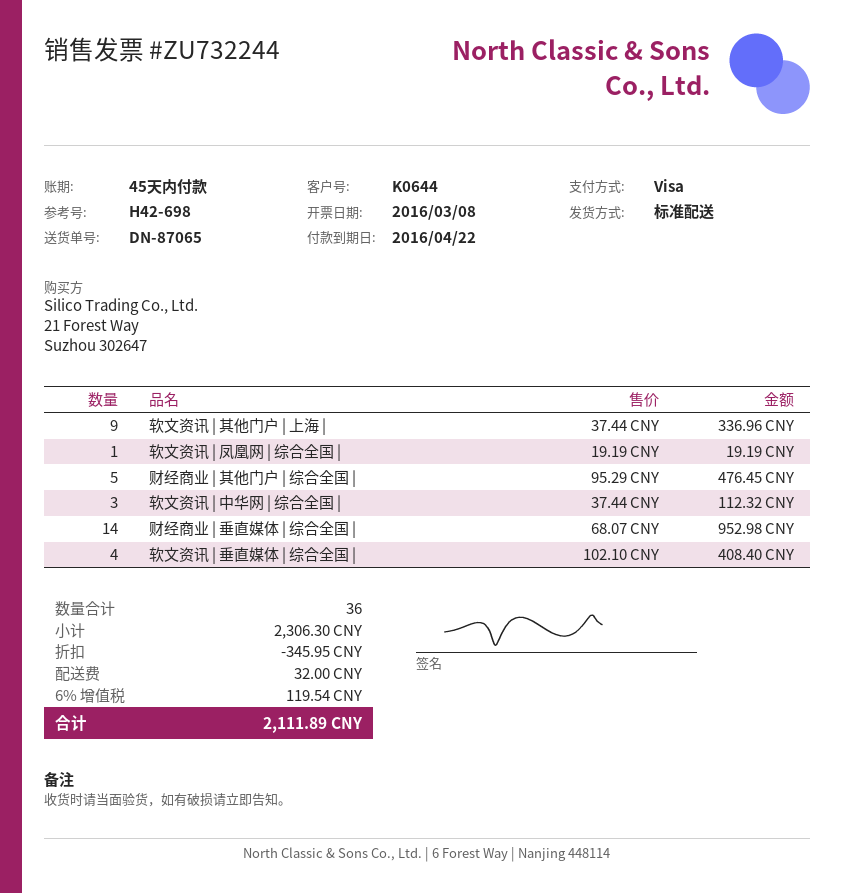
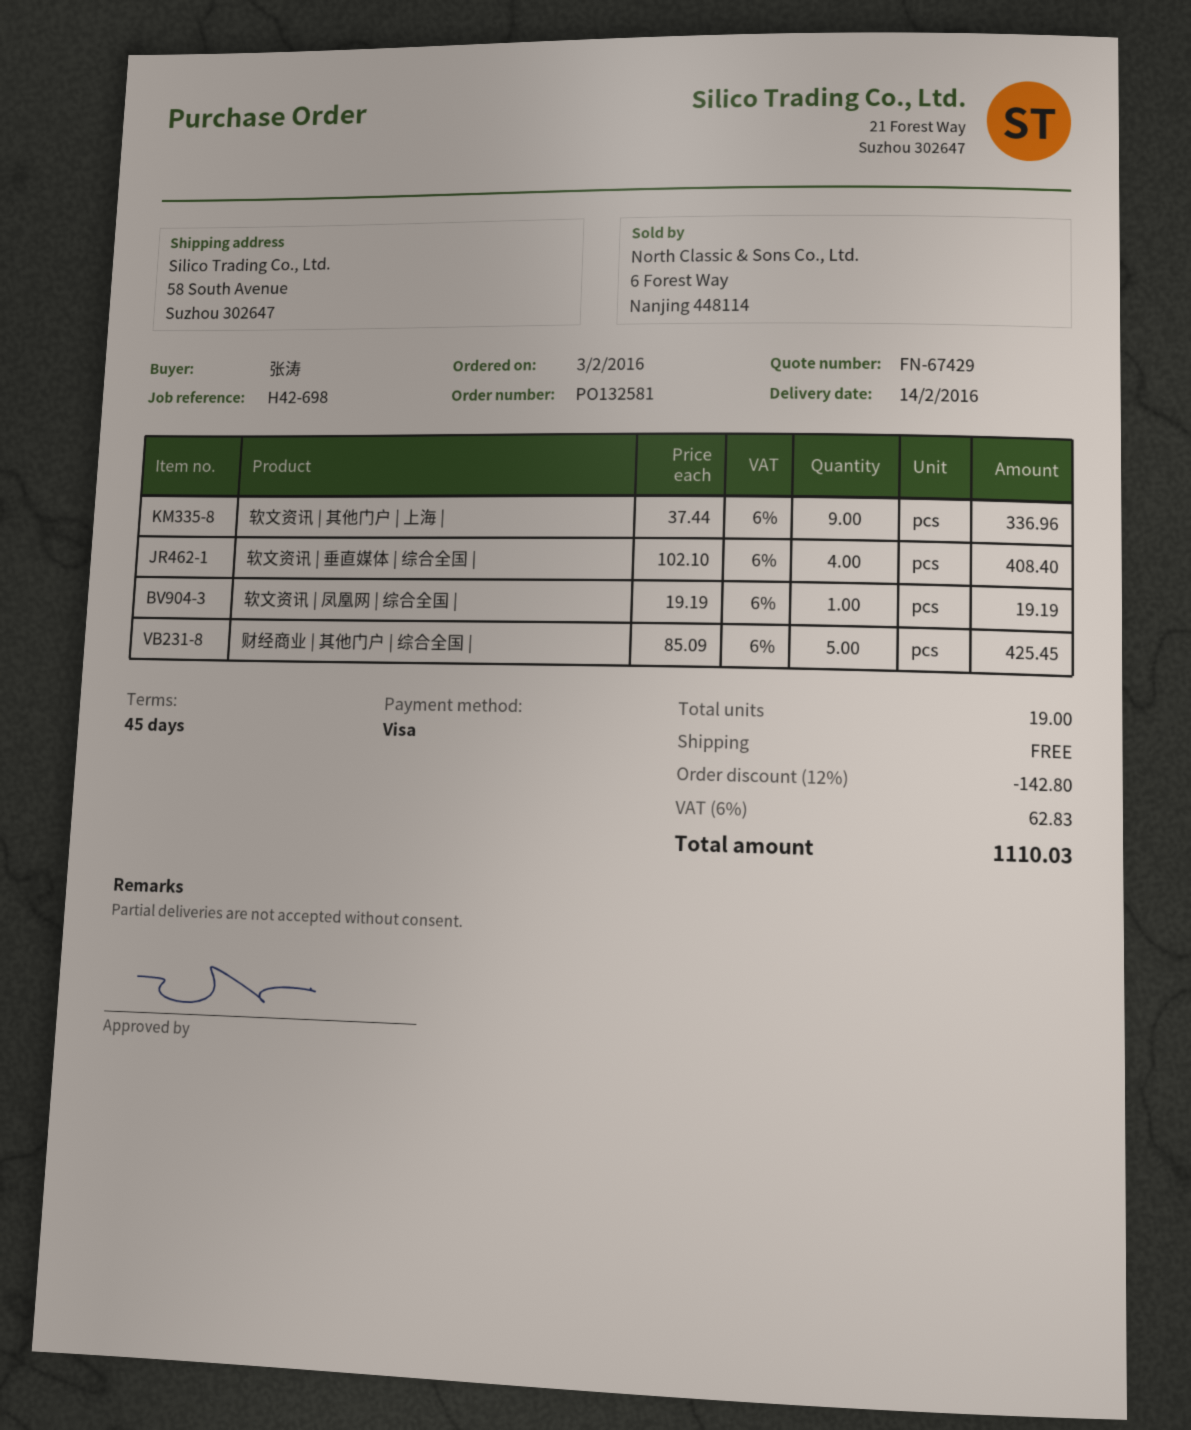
财经商业 | 其他门户 | 综合全国 |: 5 x 95.29 = 476.45 -> 5 x 85.09 = 425.45
软文资讯 | 中华网 | 综合全国 |: 3 x 37.44 = 112.32 -> none
财经商业 | 垂直媒体 | 综合全国 |: 14 x 68.07 = 952.98 -> none
total quantity: 36 -> 19
discount: 345.95 -> 142.80
shipping: 32.00 -> 0.00
tax: 6% = 119.54 -> 6% = 62.83
total: 2111.89 -> 1110.03

